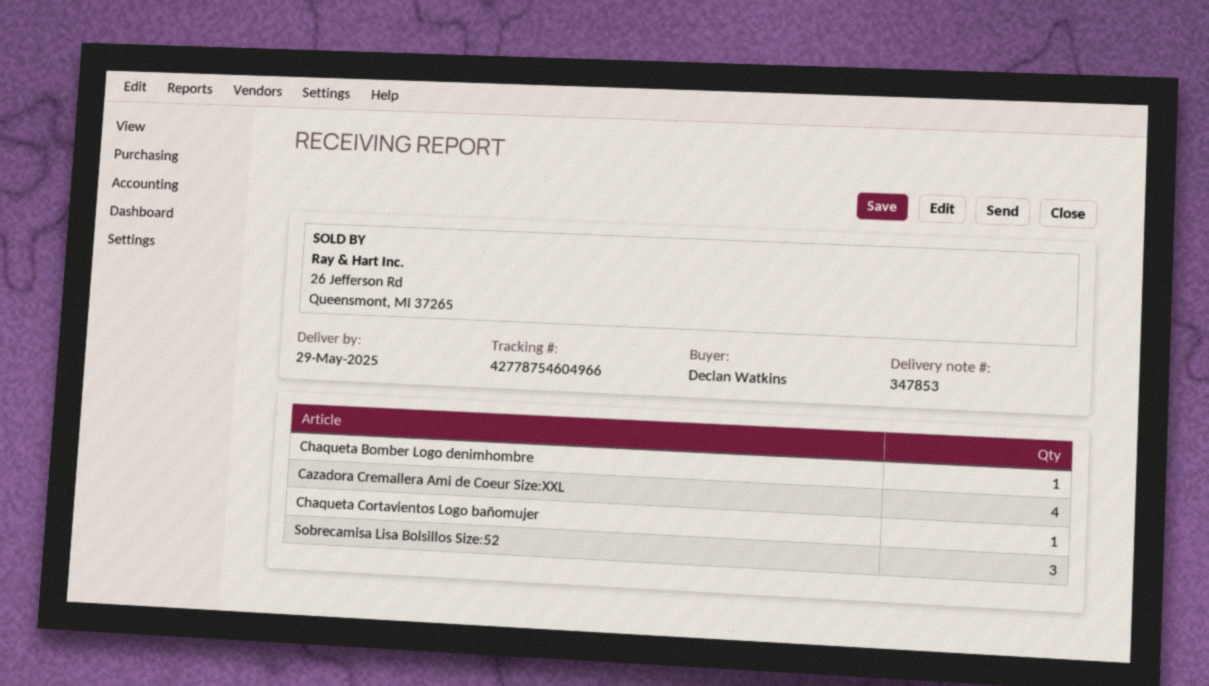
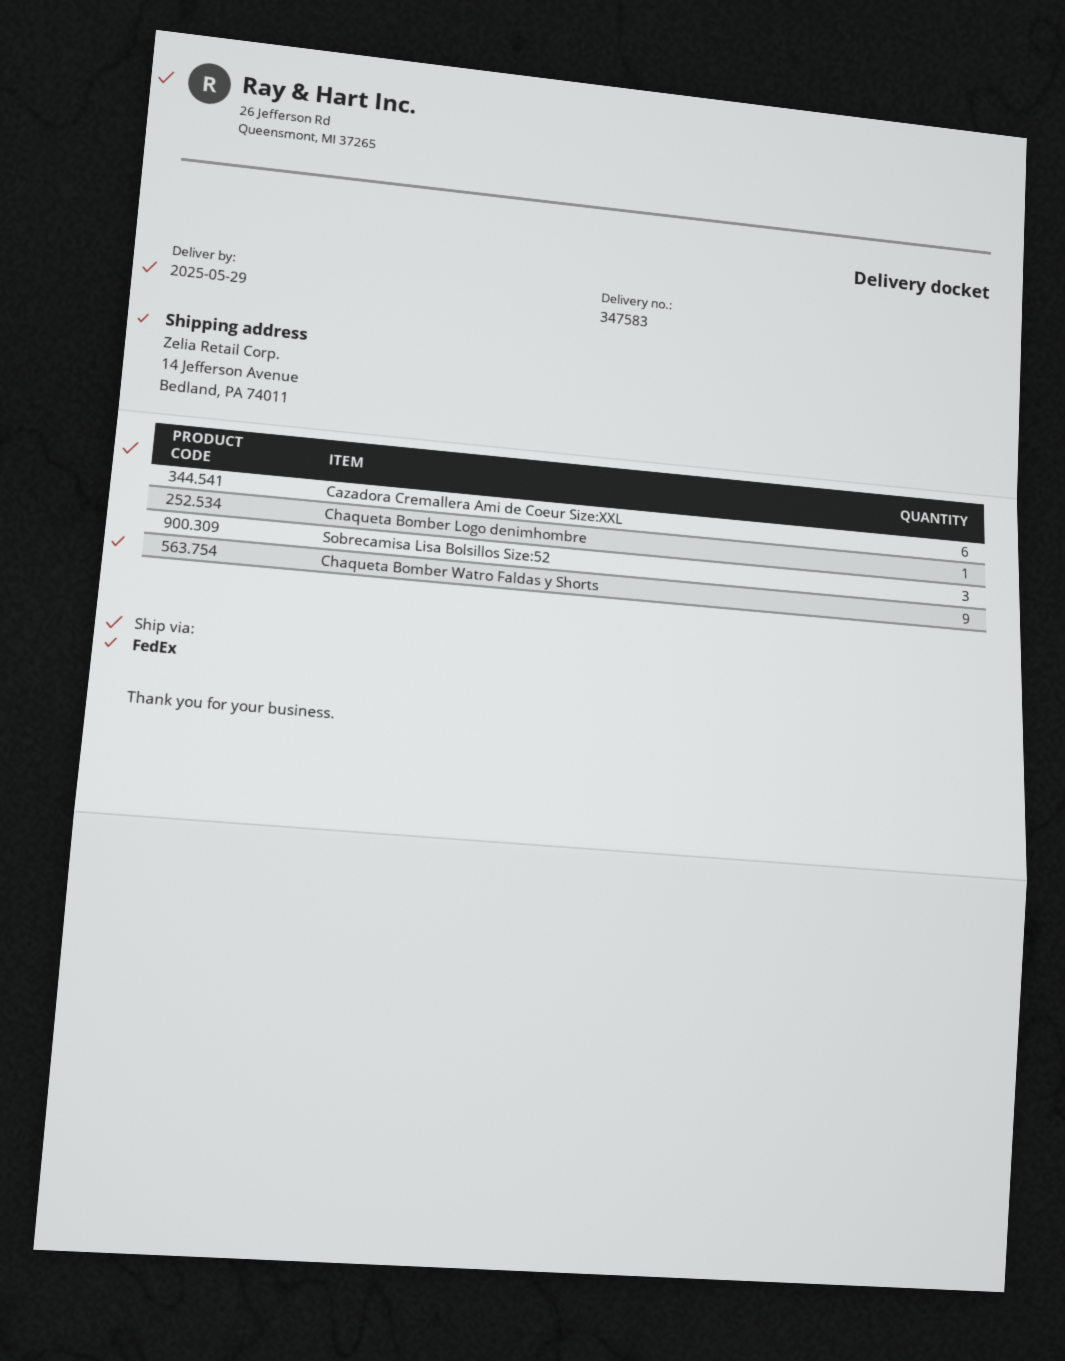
delivery note number: 347853 -> 347583
Cazadora Cremallera Ami de Coeur Size:XXL: 4 -> 6
Chaqueta Cortavientos Logo bañomujer: 1 -> none
Chaqueta Bomber Watro Faldas y Shorts: none -> 9

